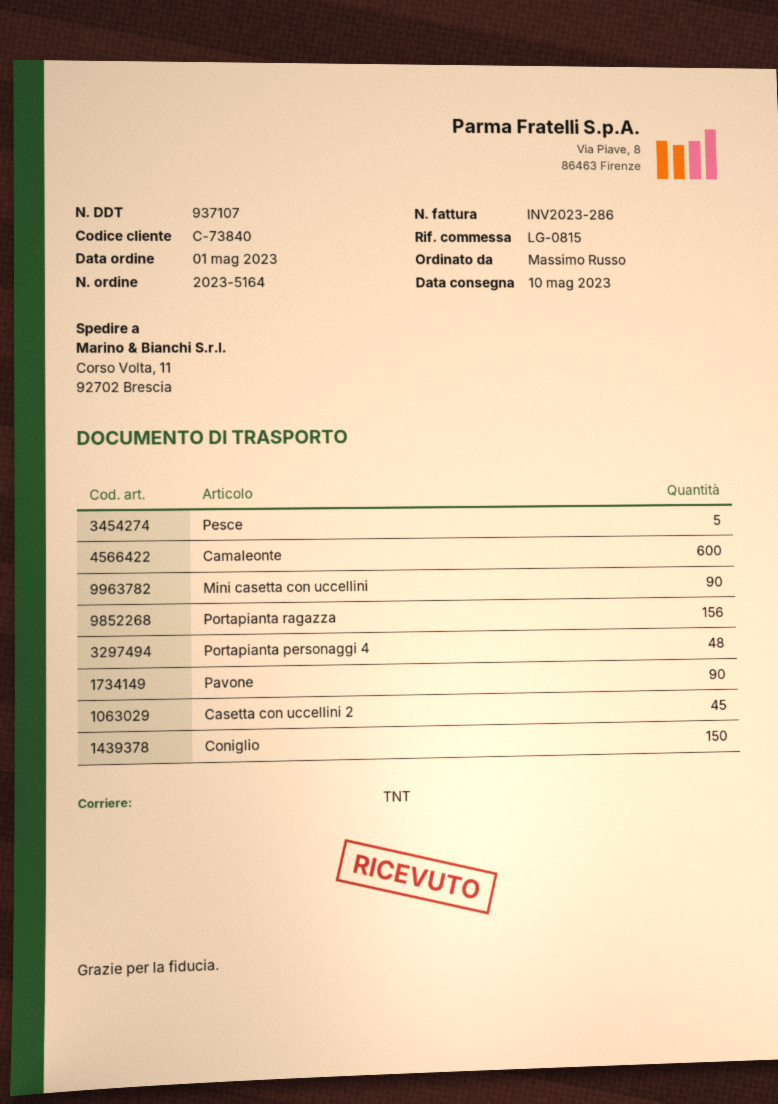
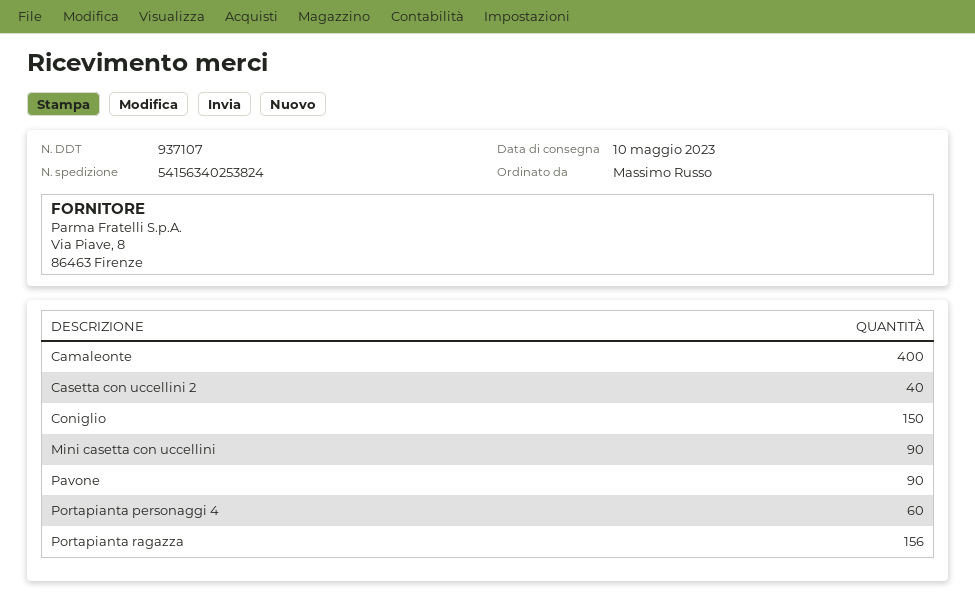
Pesce: 5 -> none
Camaleonte: 600 -> 400
Portapianta personaggi 4: 48 -> 60
Casetta con uccellini 2: 45 -> 40

